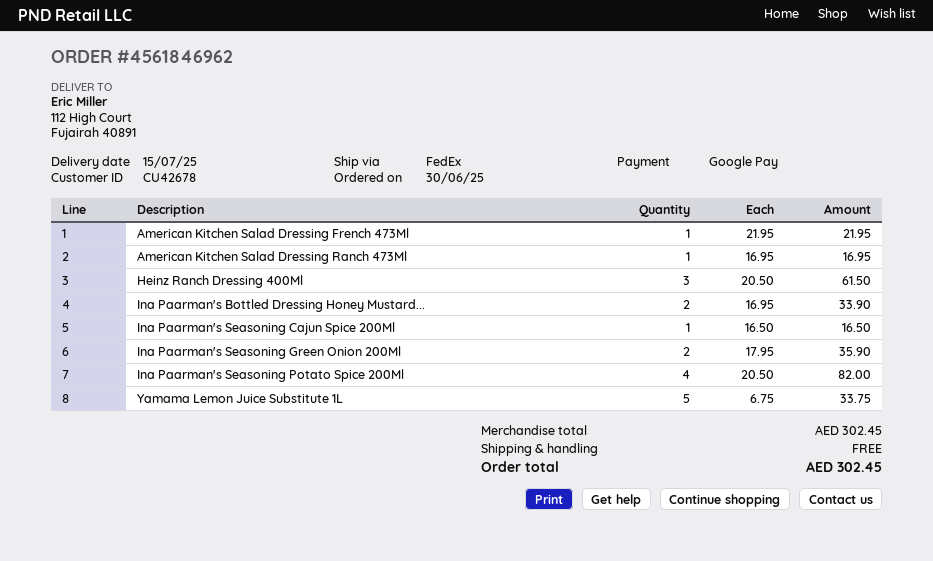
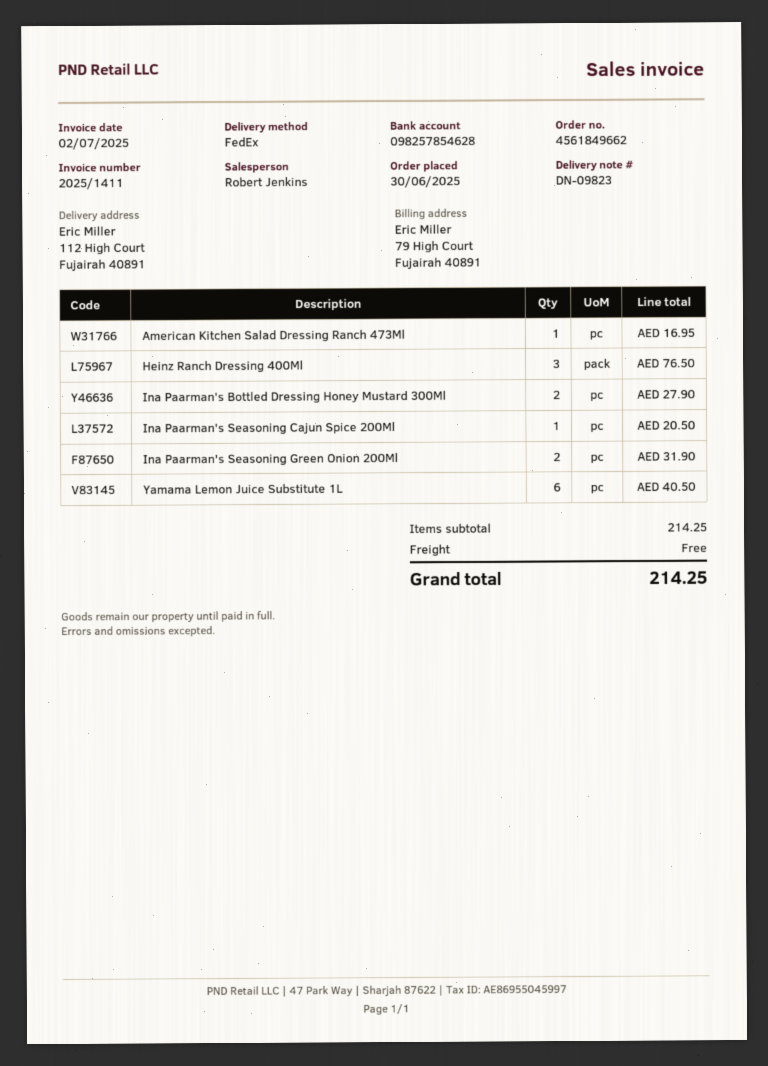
order number: 4561846962 -> 4561849662
American Kitchen Salad Dressing French 473Ml: 1 for 21.95 -> none
Heinz Ranch Dressing 400Ml: 3 for 61.50 -> 3 for 76.50
Ina Paarman's Bottled Dressing Honey Mustard...: 2 for 33.90 -> 2 for 27.90
Ina Paarman's Seasoning Cajun Spice 200Ml: 1 for 16.50 -> 1 for 20.50
Ina Paarman's Seasoning Green Onion 200Ml: 2 for 35.90 -> 2 for 31.90
Ina Paarman's Seasoning Potato Spice 200Ml: 4 for 82.00 -> none
Yamama Lemon Juice Substitute 1L: 5 for 33.75 -> 6 for 40.50
subtotal: 302.45 -> 214.25
total: 302.45 -> 214.25

